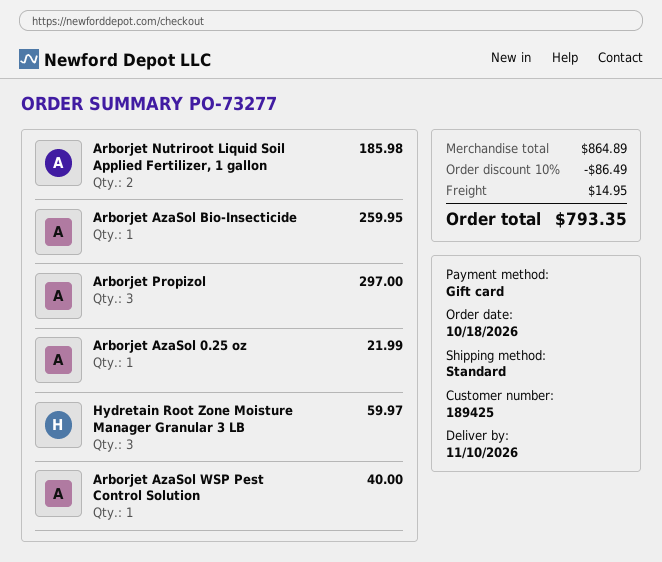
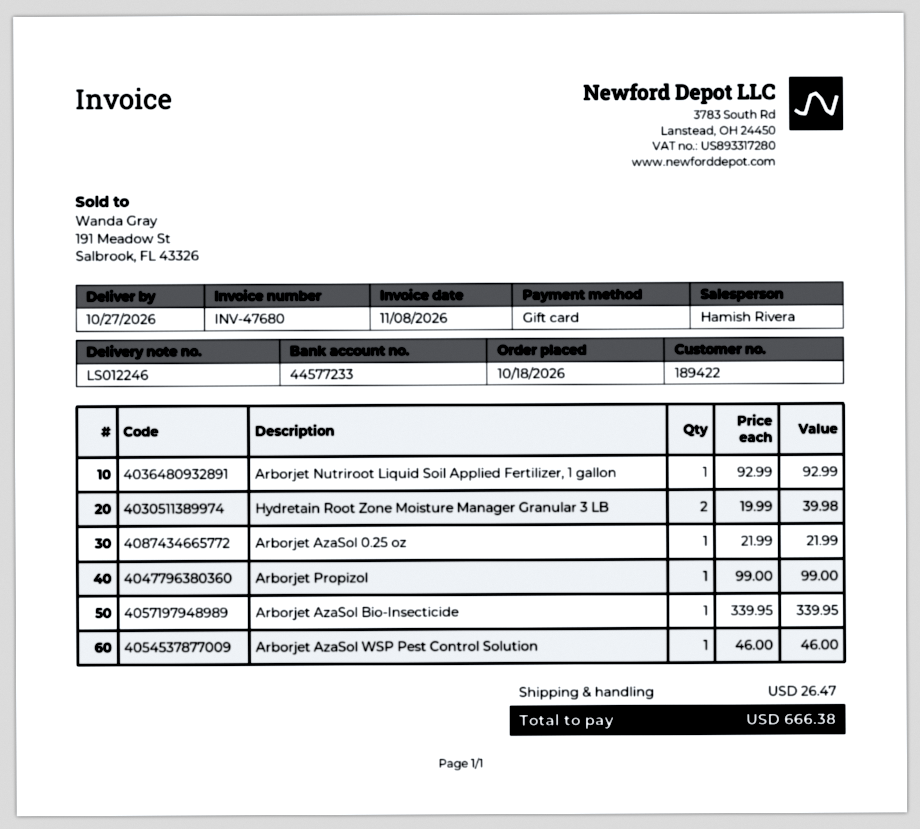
delivery date: 2026-11-10 -> 2026-10-27
customer number: 189425 -> 189422
Arborjet Nutriroot Liquid Soil Applied Fertilizer, 1 gallon: 2 for 185.98 -> 1 for 92.99
Arborjet AzaSol Bio-Insecticide: 1 for 259.95 -> 1 for 339.95
Arborjet Propizol: 3 for 297.00 -> 1 for 99.00
Hydretain Root Zone Moisture Manager Granular 3 LB: 3 for 59.97 -> 2 for 39.98
Arborjet AzaSol WSP Pest Control Solution: 1 for 40.00 -> 1 for 46.00
discount: 10% = 86.49 -> none
shipping: 14.95 -> 26.47
total: 793.35 -> 666.38

